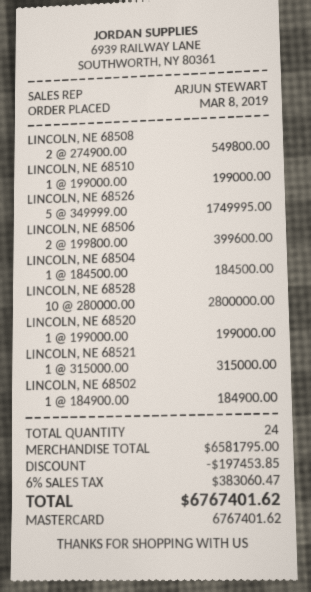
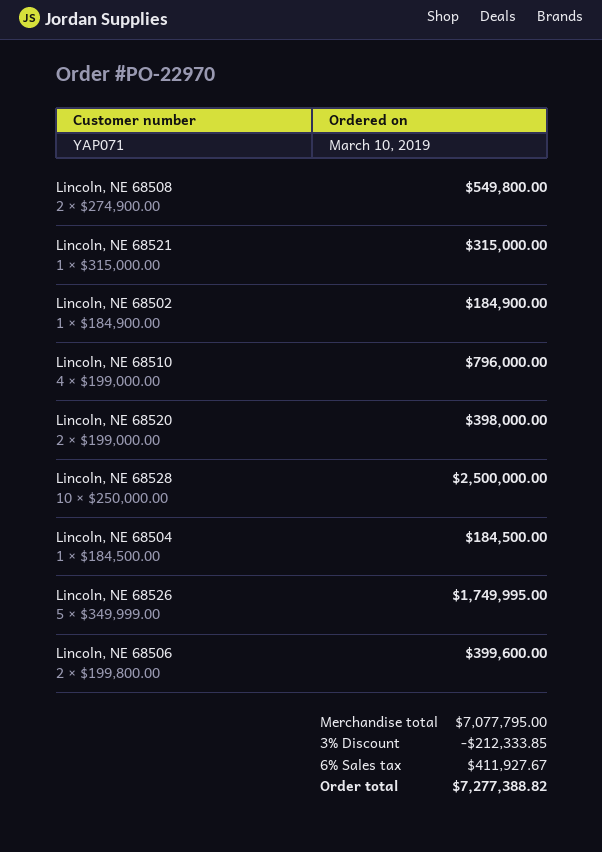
order date: 2019-03-08 -> 2019-03-10
LINCOLN, NE 68510: 1 x 199000.00 = 199000.00 -> 4 x 199000.00 = 796000.00
LINCOLN, NE 68528: 10 x 280000.00 = 2800000.00 -> 10 x 250000.00 = 2500000.00
LINCOLN, NE 68520: 1 x 199000.00 = 199000.00 -> 2 x 199000.00 = 398000.00
subtotal: 6581795.00 -> 7077795.00
discount: 197453.85 -> 212333.85
tax: 6% = 383060.47 -> 6% = 411927.67
total: 6767401.62 -> 7277388.82

